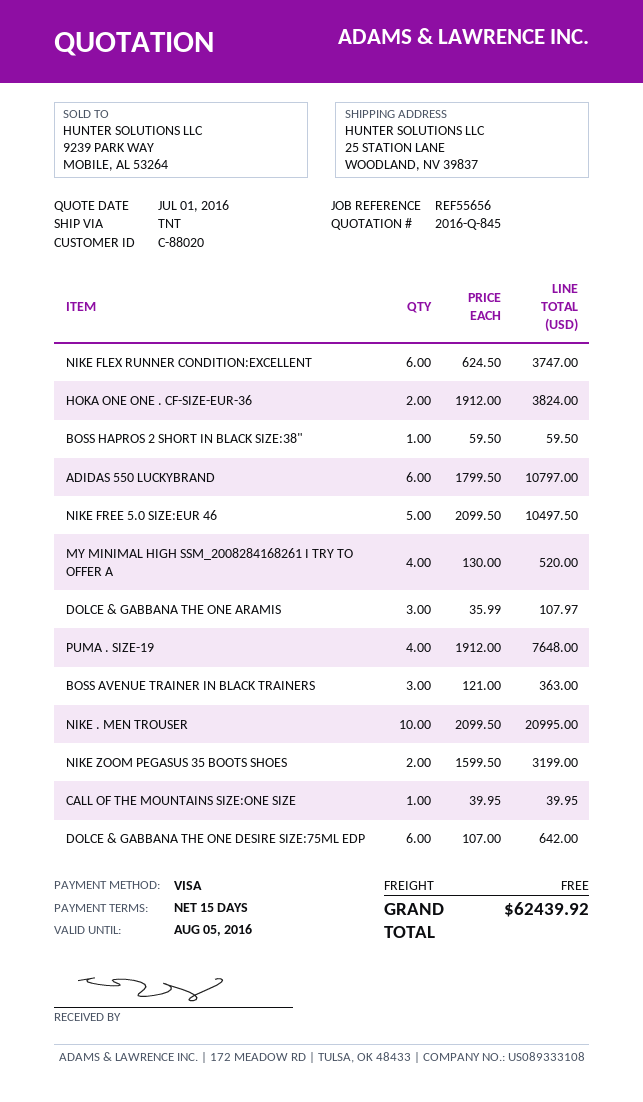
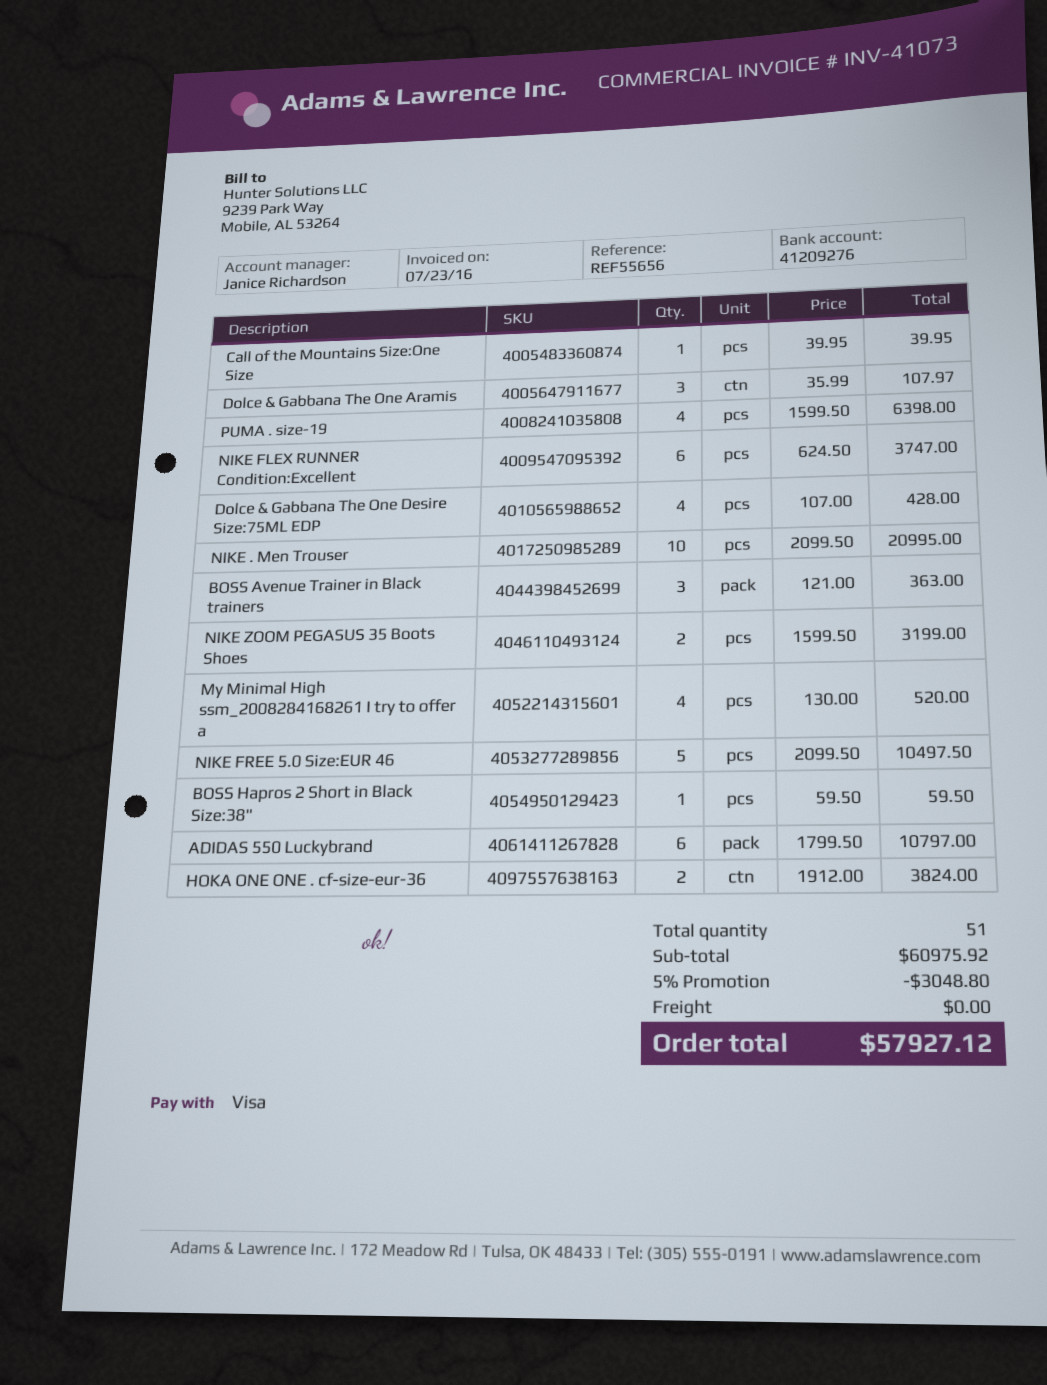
PUMA . SIZE-19: 4 x 1912.00 = 7648.00 -> 4 x 1599.50 = 6398.00
DOLCE & GABBANA THE ONE DESIRE SIZE:75ML EDP: 6 x 107.00 = 642.00 -> 4 x 107.00 = 428.00
discount: none -> 5% = 3048.80
total: 62439.92 -> 57927.12

